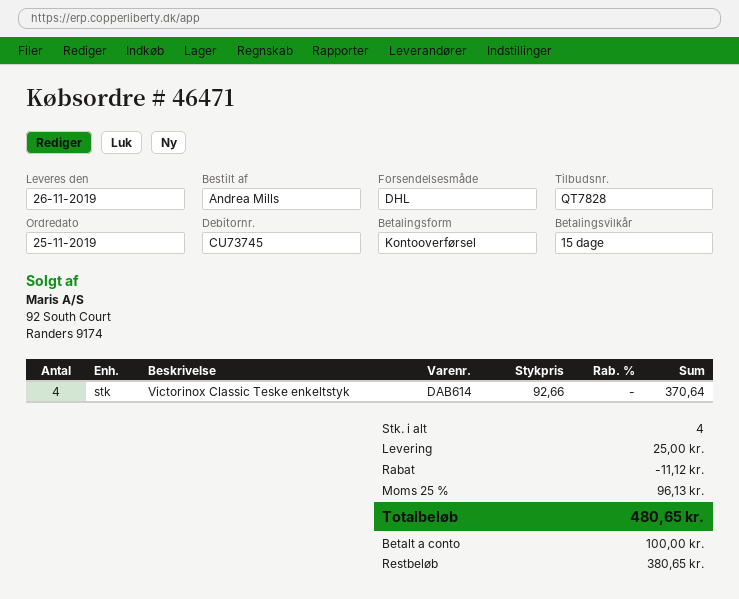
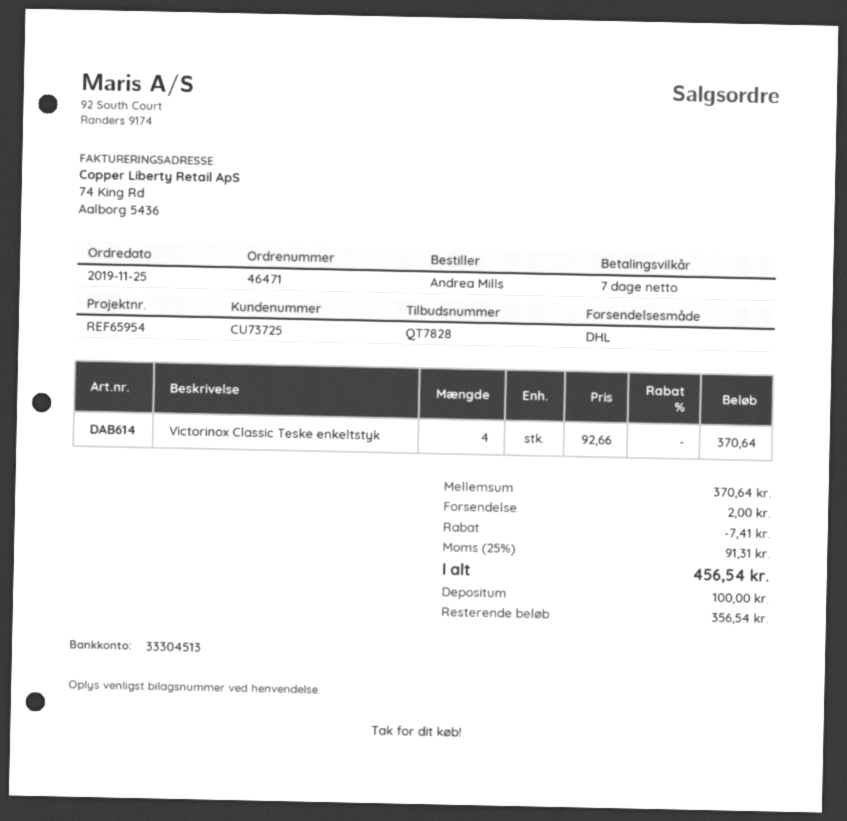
payment terms: 15 days -> 7 days
customer number: CU73745 -> CU73725
discount: 11.12 -> 7.41
shipping: 25.00 -> 2.00
tax: 25% = 96.13 -> 25% = 91.31
total: 480.65 -> 456.54
balance: 380.65 -> 356.54

